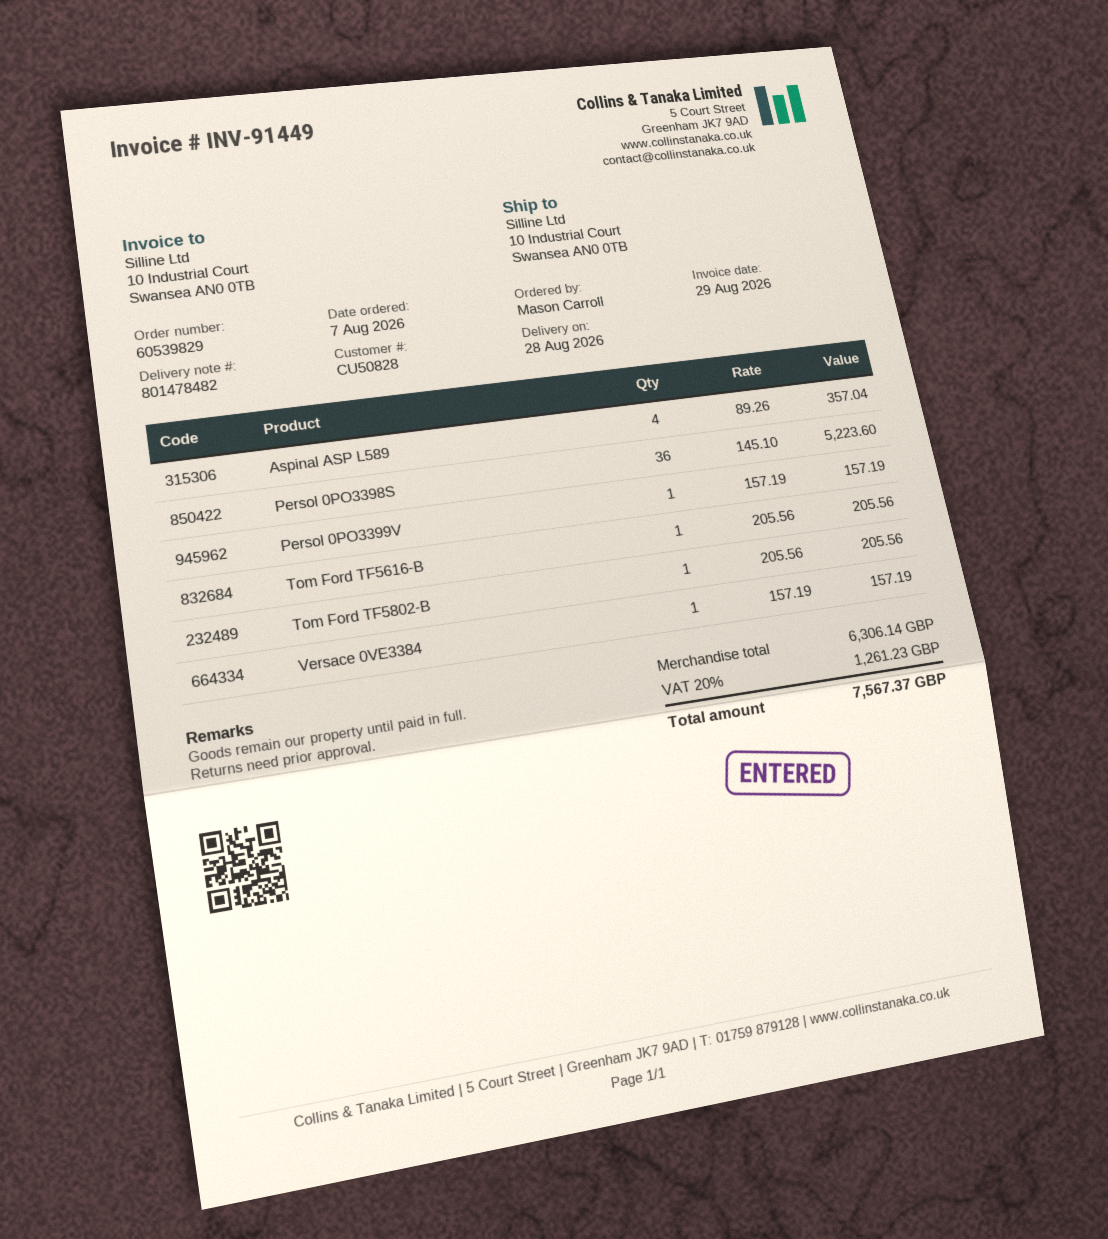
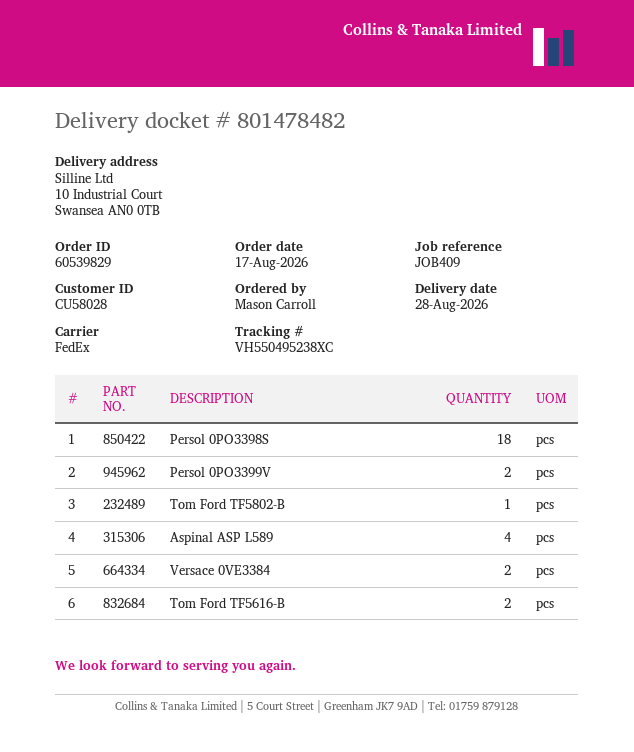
order date: 2026-08-07 -> 2026-08-17
customer number: CU50828 -> CU58028
Persol 0PO3398S: 36 -> 18
Persol 0PO3399V: 1 -> 2
Tom Ford TF5616-B: 1 -> 2
Versace 0VE3384: 1 -> 2

